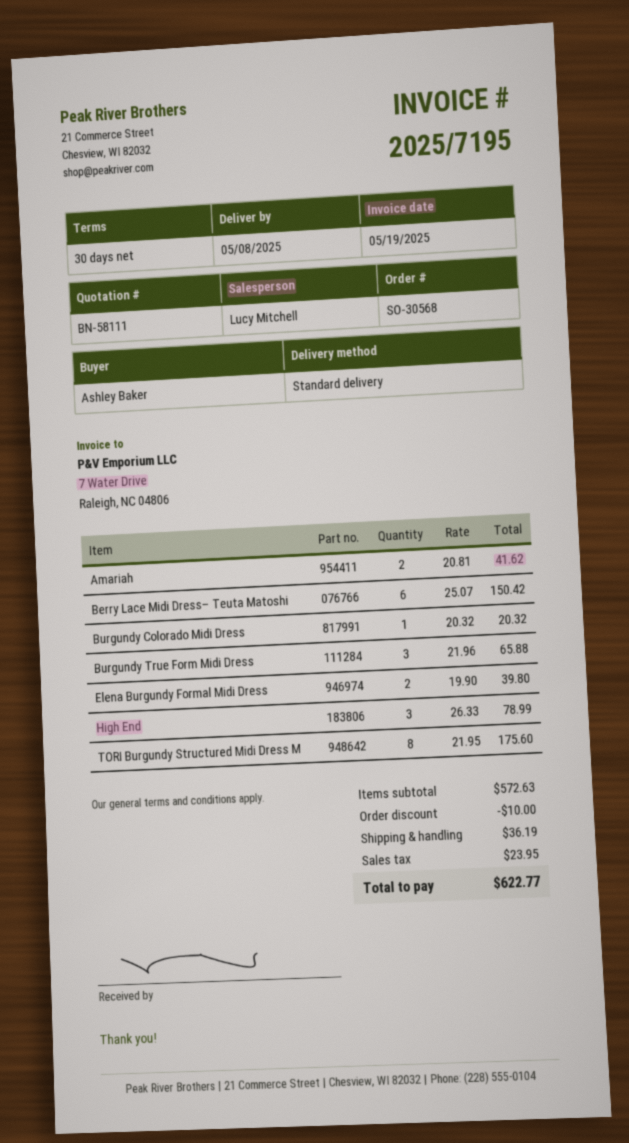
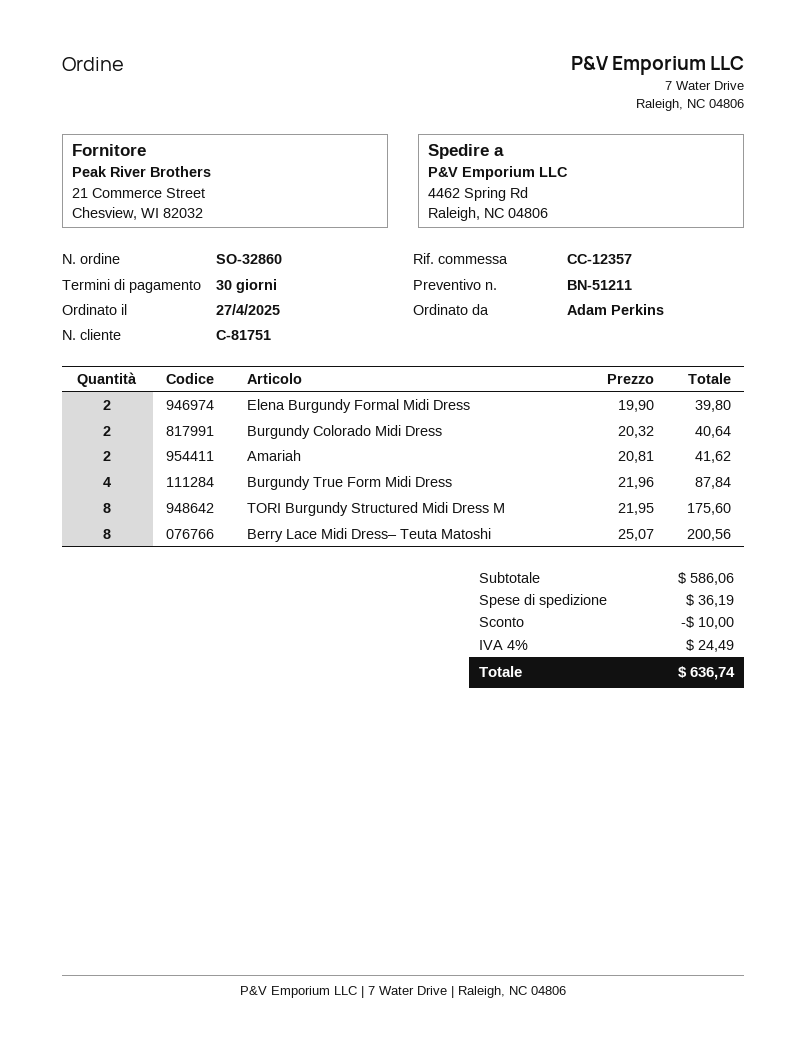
quote number: BN-58111 -> BN-51211
order number: SO-30568 -> SO-32860
ordered by: Ashley Baker -> Adam Perkins
Berry Lace Midi Dress– Teuta Matoshi: 6 x 25.07 = 150.42 -> 8 x 25.07 = 200.56
Burgundy Colorado Midi Dress: 1 x 20.32 = 20.32 -> 2 x 20.32 = 40.64
Burgundy True Form Midi Dress: 3 x 21.96 = 65.88 -> 4 x 21.96 = 87.84
High End: 3 x 26.33 = 78.99 -> none
subtotal: 572.63 -> 586.06
tax: 23.95 -> 24.49
total: 622.77 -> 636.74

